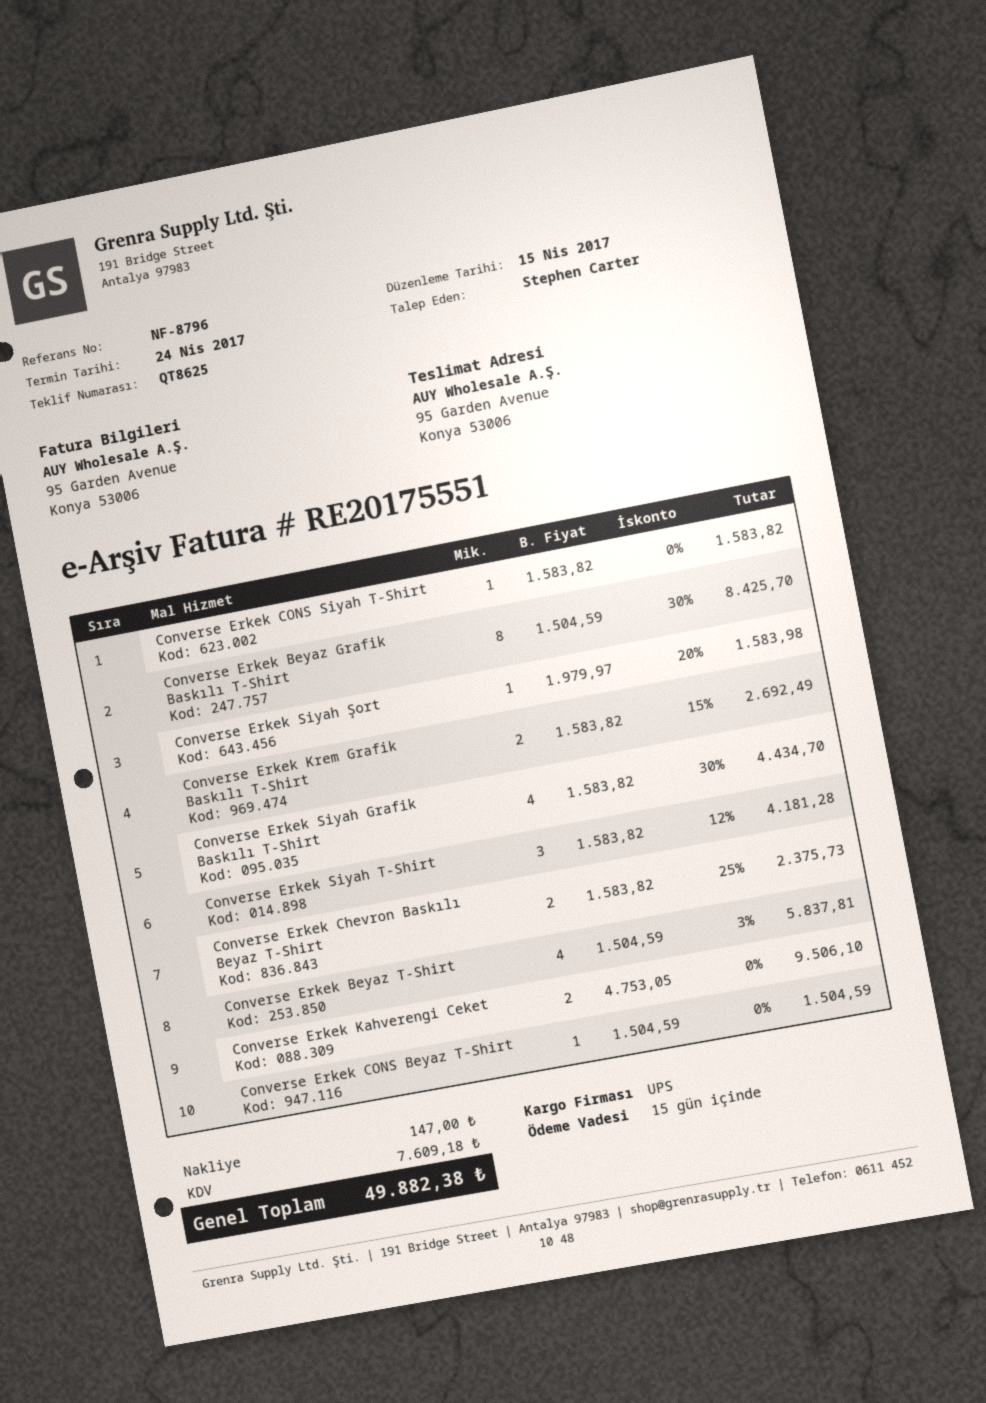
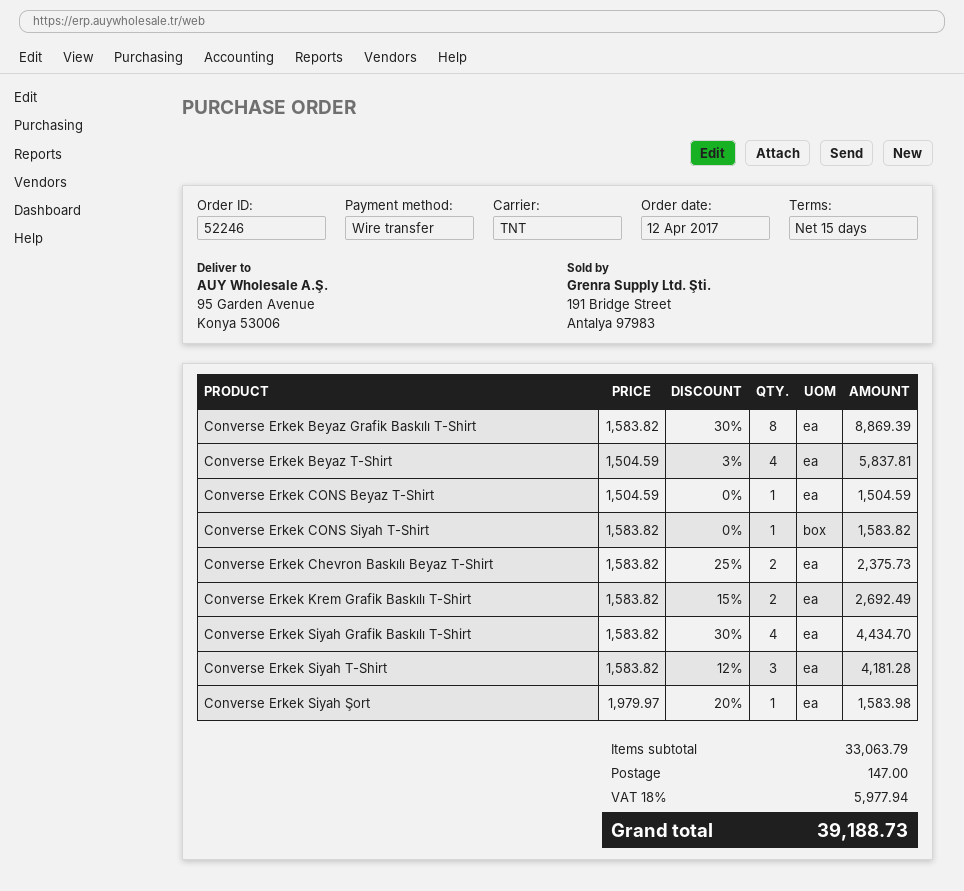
shipping method: UPS -> TNT
Converse Erkek Beyaz Grafik Baskılı T-Shirt: 8 x 1504.59 - 30% = 8425.70 -> 8 x 1583.82 - 30% = 8869.39
Converse Erkek Kahverengi Ceket: 2 x 4753.05 = 9506.10 -> none
tax: 7609.18 -> 5977.94
total: 49882.38 -> 39188.73

